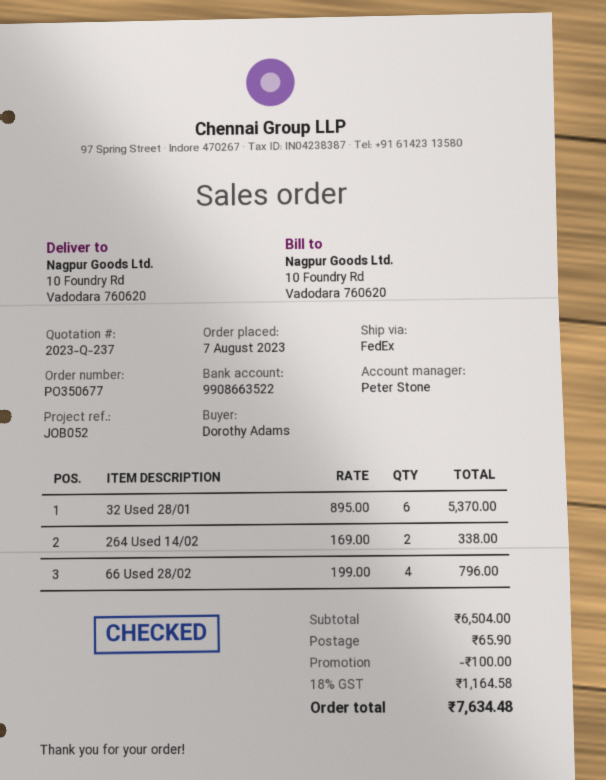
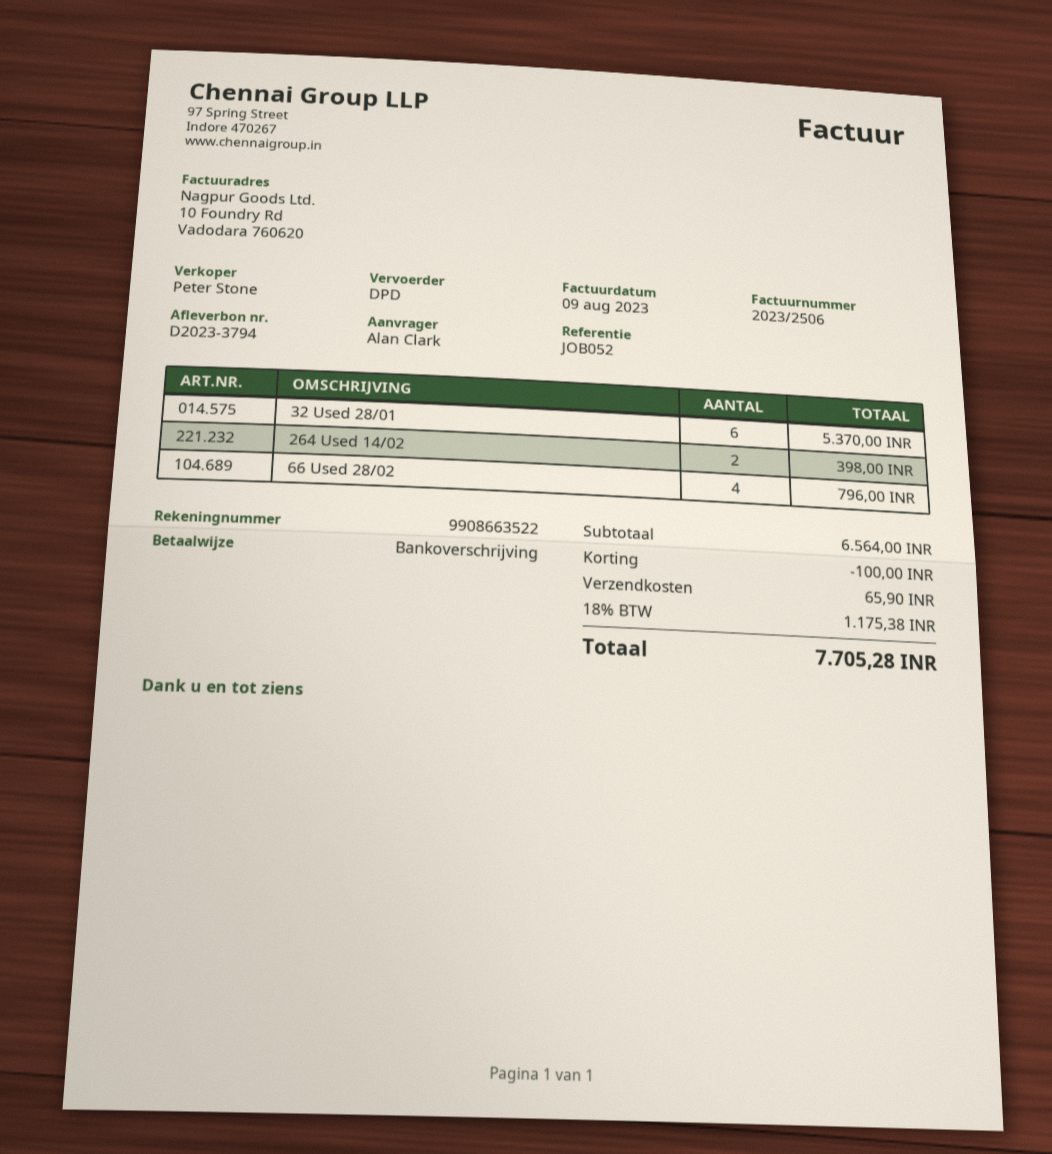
ordered by: Dorothy Adams -> Alan Clark
shipping method: FedEx -> DPD
264 Used 14/02: 2 for 338.00 -> 2 for 398.00
subtotal: 6504.00 -> 6564.00
tax: 18% = 1164.58 -> 18% = 1175.38
total: 7634.48 -> 7705.28

